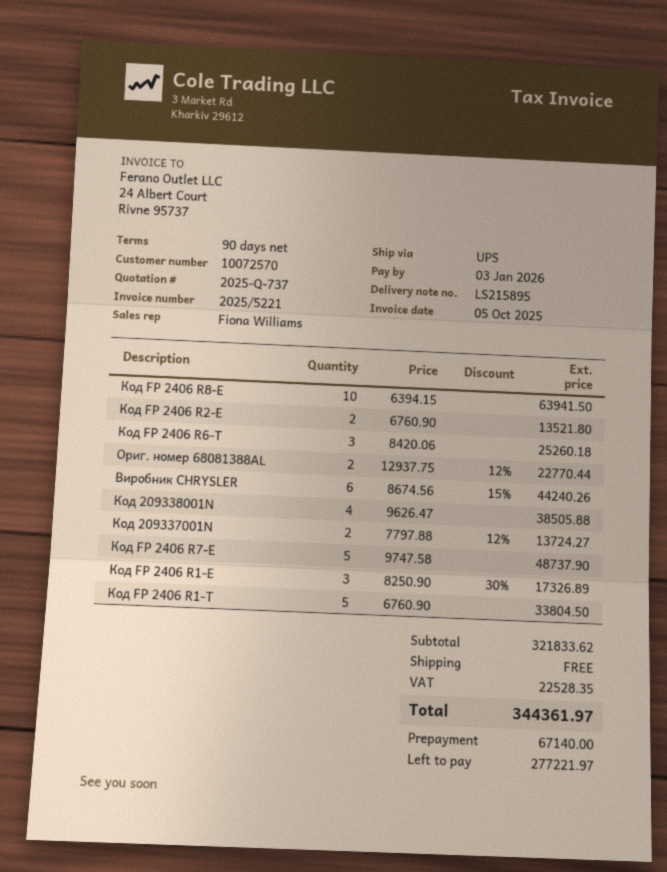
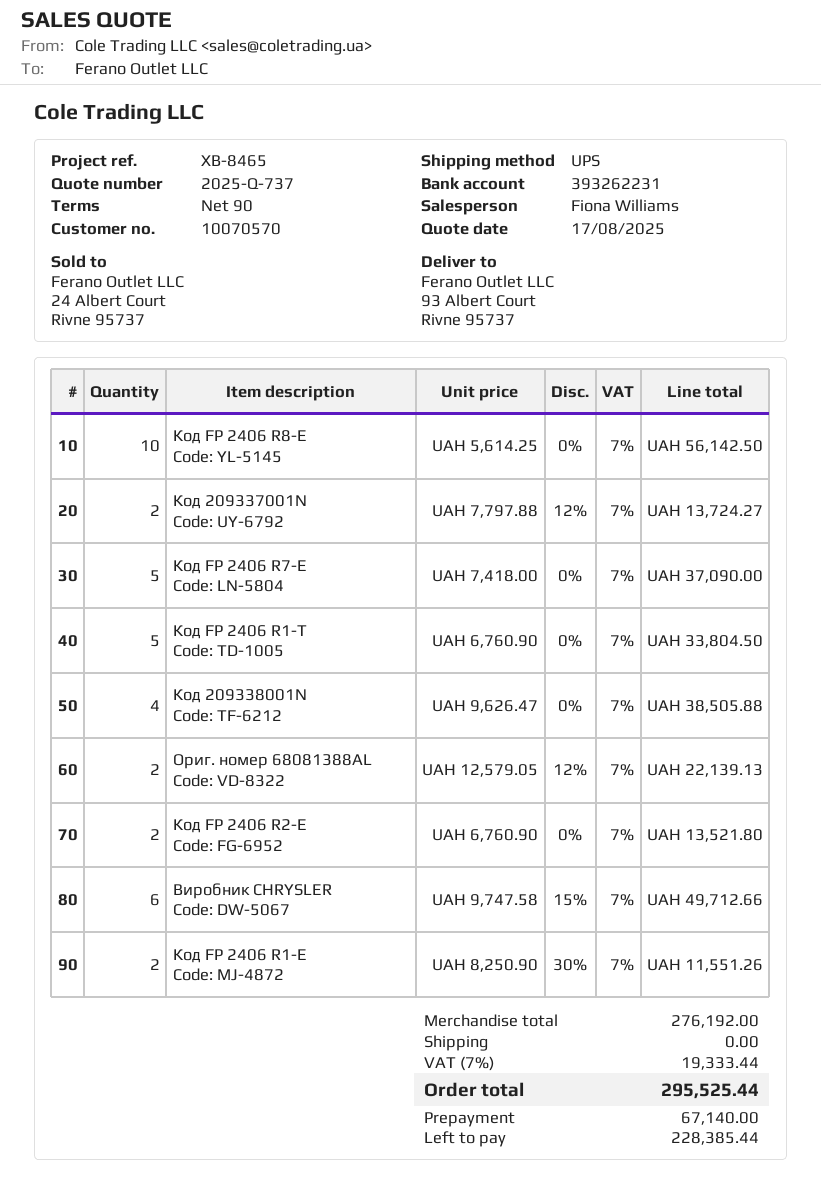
customer number: 10072570 -> 10070570
Код FP 2406 R8-E: 10 x 6394.15 = 63941.50 -> 10 x 5614.25 = 56142.50
Код FP 2406 R6-T: 3 x 8420.06 = 25260.18 -> none
Ориг. номер 68081388AL: 2 x 12937.75 - 12% = 22770.44 -> 2 x 12579.05 - 12% = 22139.13
Виробник CHRYSLER: 6 x 8674.56 - 15% = 44240.26 -> 6 x 9747.58 - 15% = 49712.66
Код FP 2406 R7-E: 5 x 9747.58 = 48737.90 -> 5 x 7418.00 = 37090.00
Код FP 2406 R1-E: 3 x 8250.90 - 30% = 17326.89 -> 2 x 8250.90 - 30% = 11551.26
subtotal: 321833.62 -> 276192.00
tax: 22528.35 -> 19333.44
total: 344361.97 -> 295525.44
balance: 277221.97 -> 228385.44

